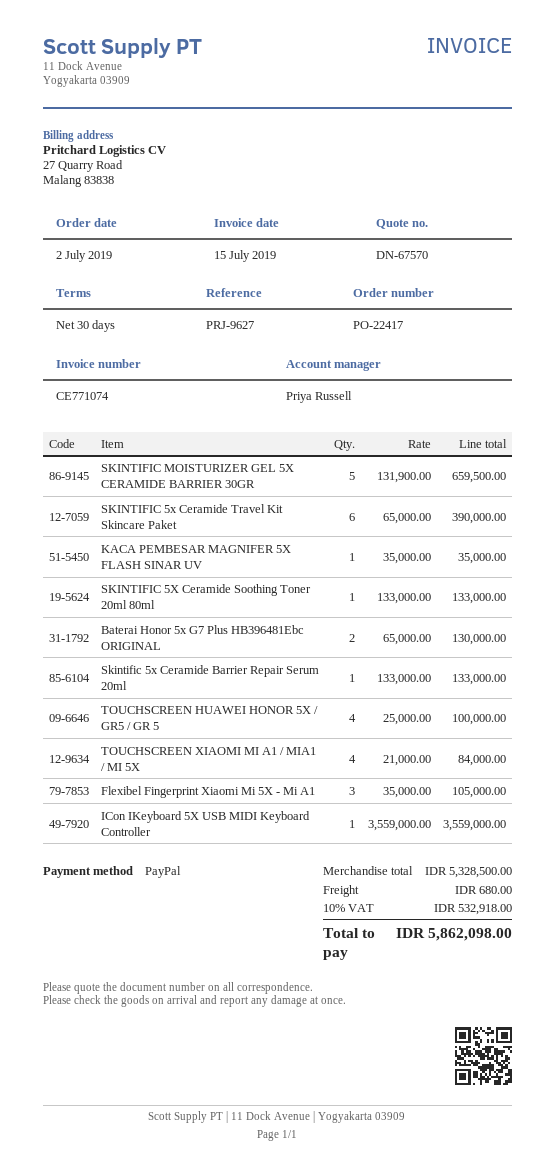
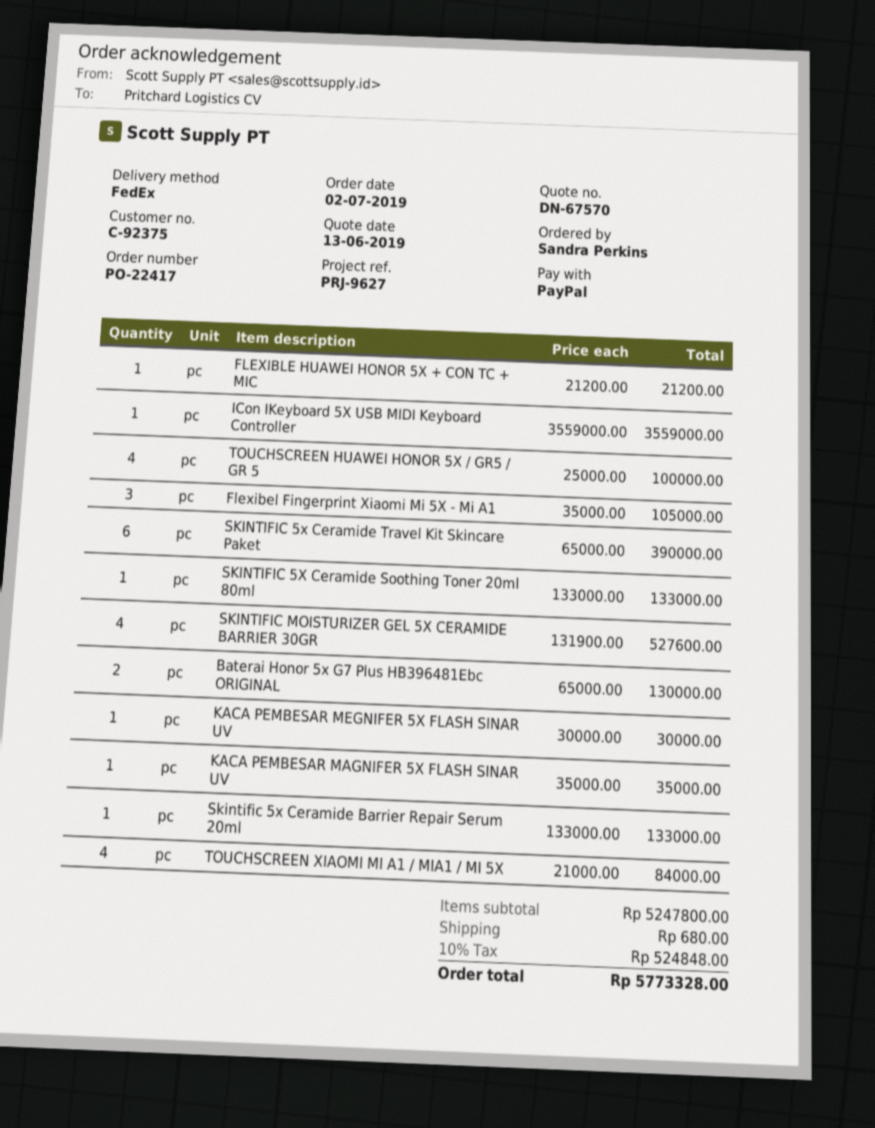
SKINTIFIC MOISTURIZER GEL 5X CERAMIDE BARRIER 30GR: 5 x 131900.00 = 659500.00 -> 4 x 131900.00 = 527600.00
FLEXIBLE HUAWEI HONOR 5X + CON TC + MIC: none -> 1 x 21200.00 = 21200.00
KACA PEMBESAR MEGNIFER 5X FLASH SINAR UV: none -> 1 x 30000.00 = 30000.00
subtotal: 5328500.00 -> 5247800.00
tax: 10% = 532918.00 -> 10% = 524848.00
total: 5862098.00 -> 5773328.00

